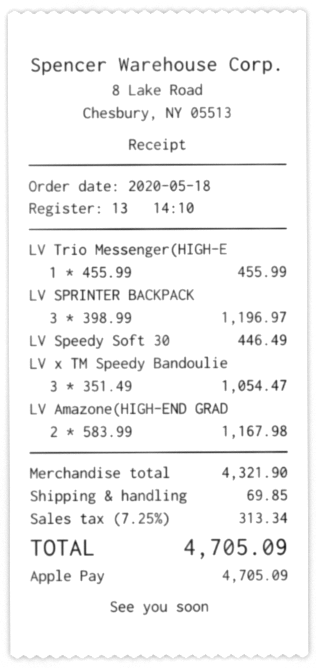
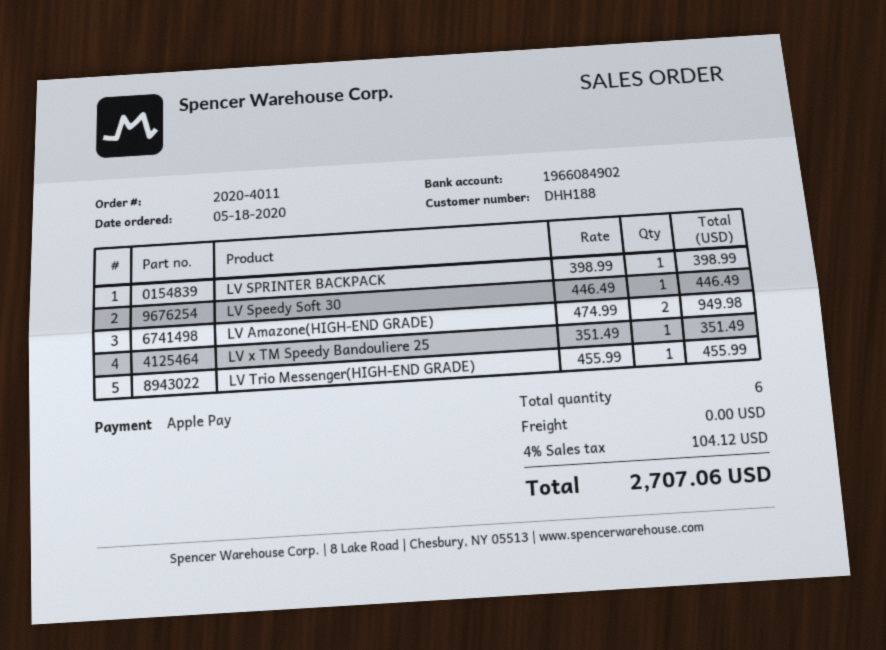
LV SPRINTER BACKPACK: 3 x 398.99 = 1196.97 -> 1 x 398.99 = 398.99
LV x TM Speedy Bandoulie: 3 x 351.49 = 1054.47 -> 1 x 351.49 = 351.49
LV Amazone(HIGH-END GRAD: 2 x 583.99 = 1167.98 -> 2 x 474.99 = 949.98
shipping: 69.85 -> 0.00
tax: 7.25% = 313.34 -> 4% = 104.12
total: 4705.09 -> 2707.06

